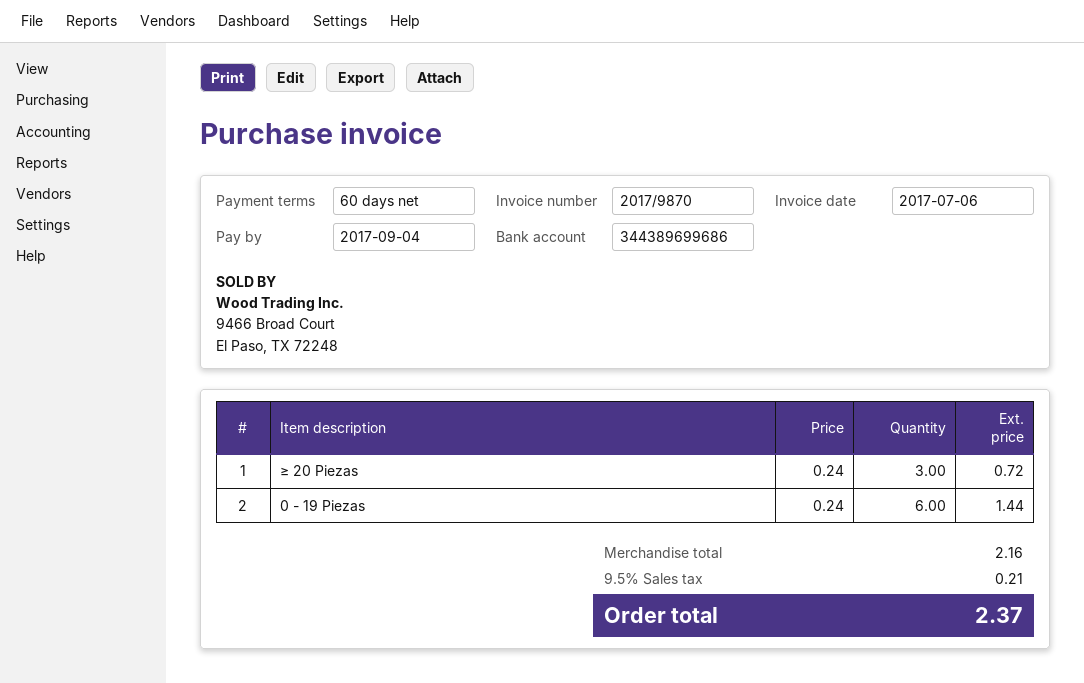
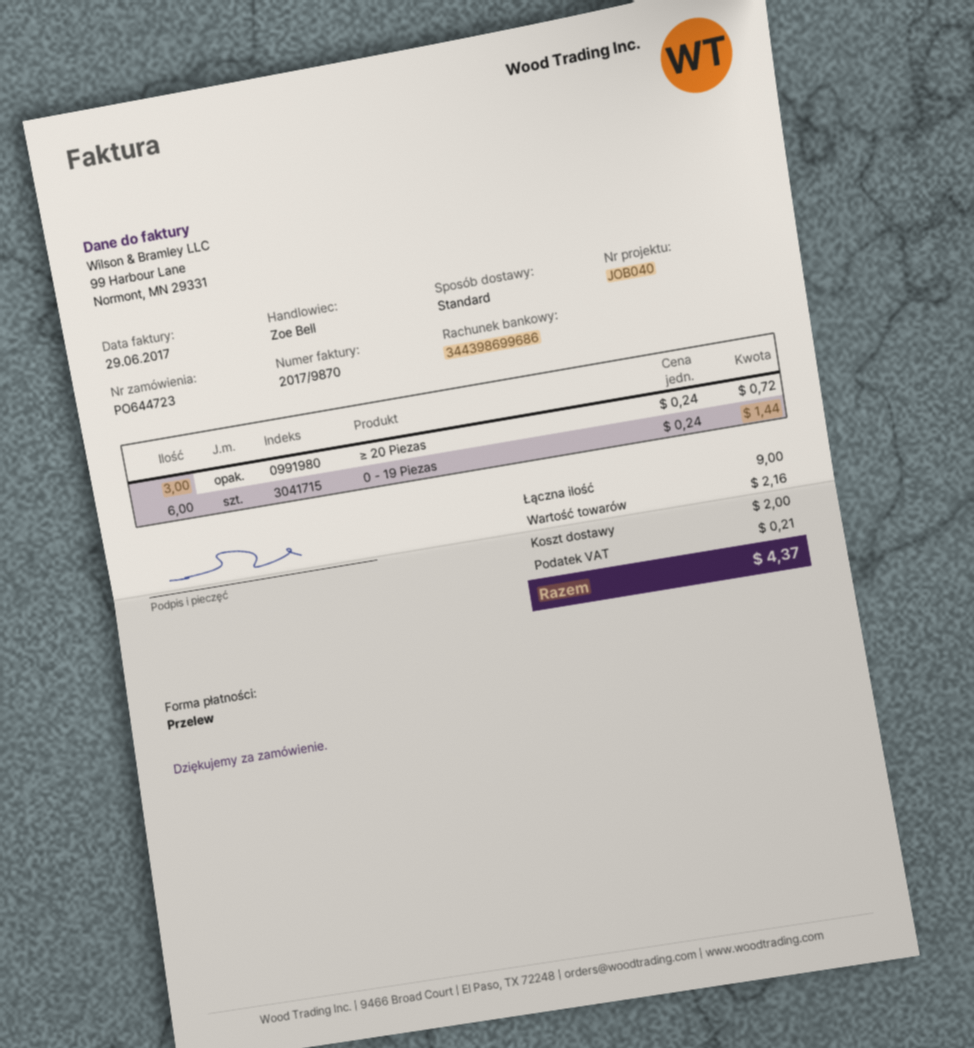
invoice date: 2017-07-06 -> 2017-06-29
bank account: 344389699686 -> 344398699686
shipping: none -> 2.00
total: 2.37 -> 4.37

